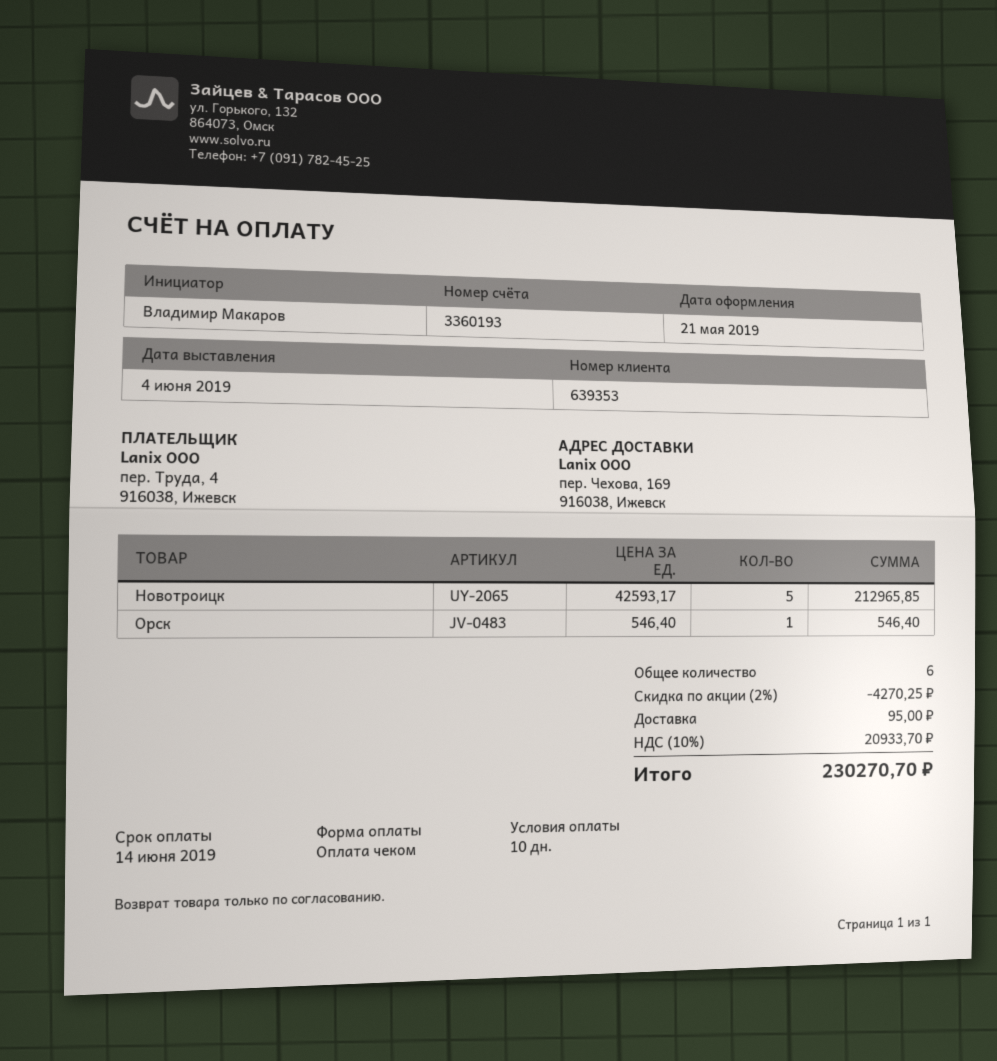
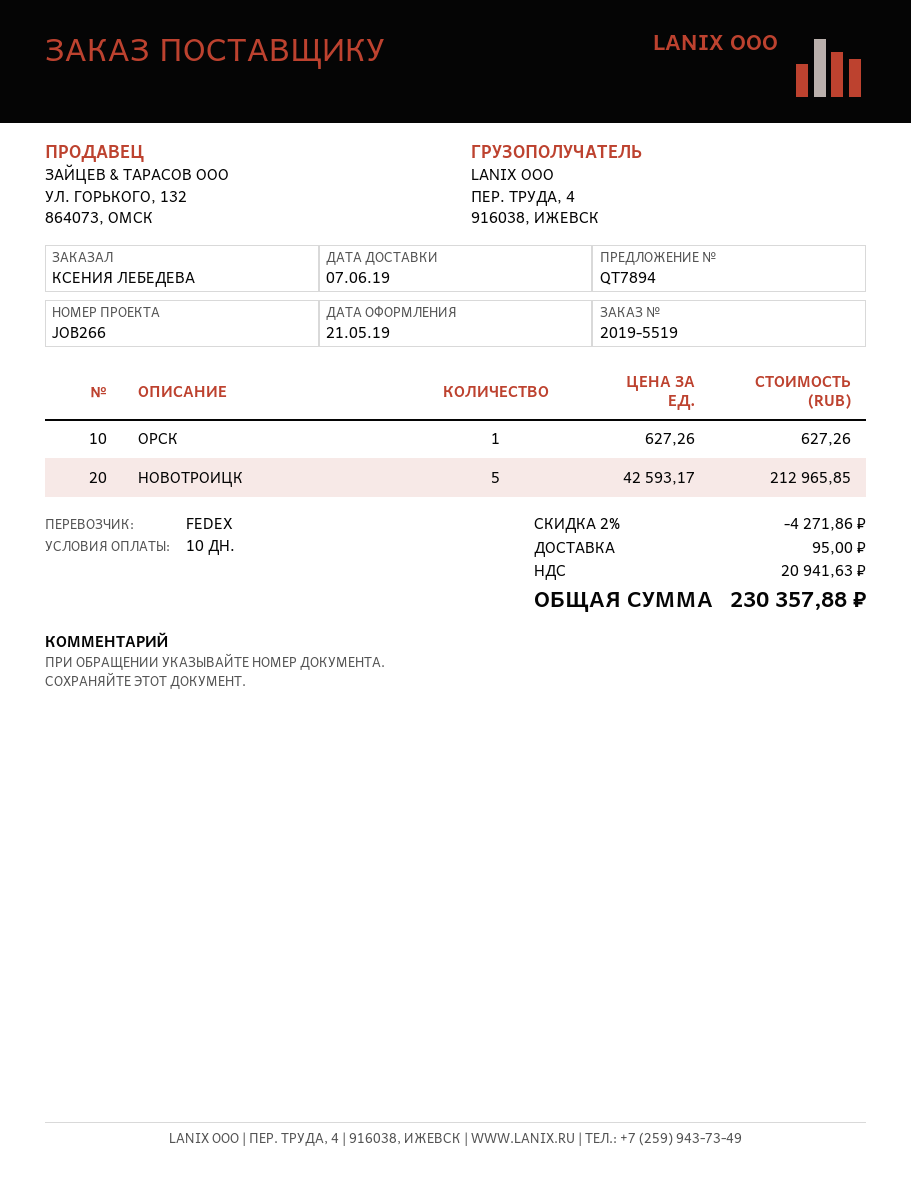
ordered by: Владимир Макаров -> КСЕНИЯ ЛЕБЕДЕВА
ship to: пер. Чехова, 169, 916038, Ижевск -> ПЕР. ТРУДА, 4, 916038, ИЖЕВСК
Орск: 1 x 546.40 = 546.40 -> 1 x 627.26 = 627.26
discount: 2% = 4270.25 -> 2% = 4271.86
tax: 20933.70 -> 20941.63
total: 230270.70 -> 230357.88

